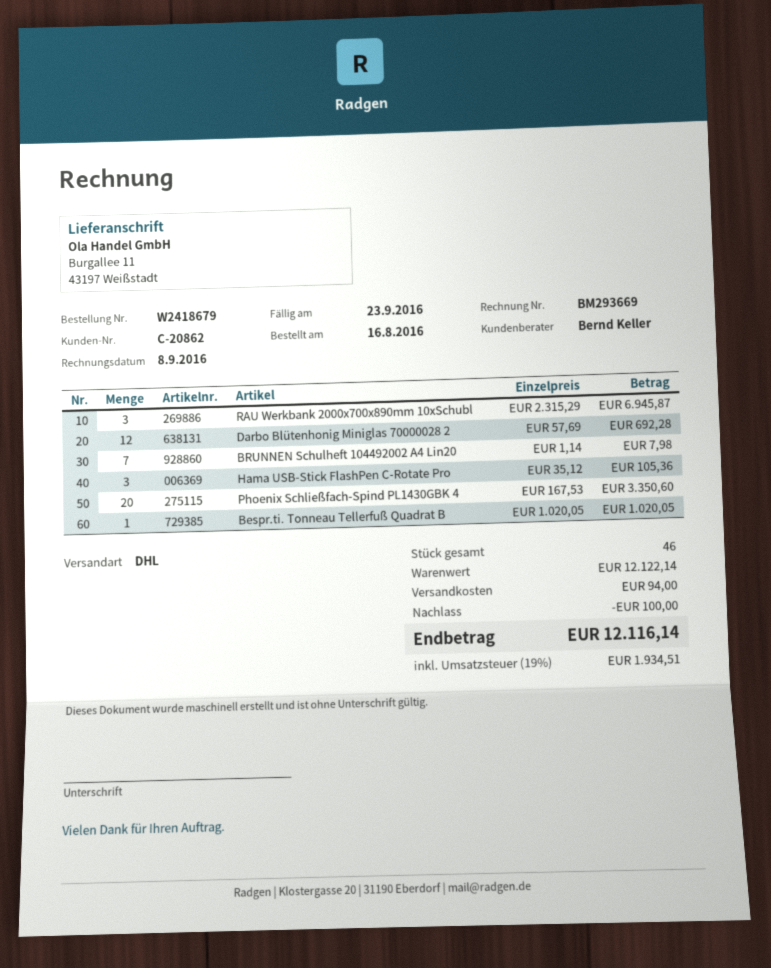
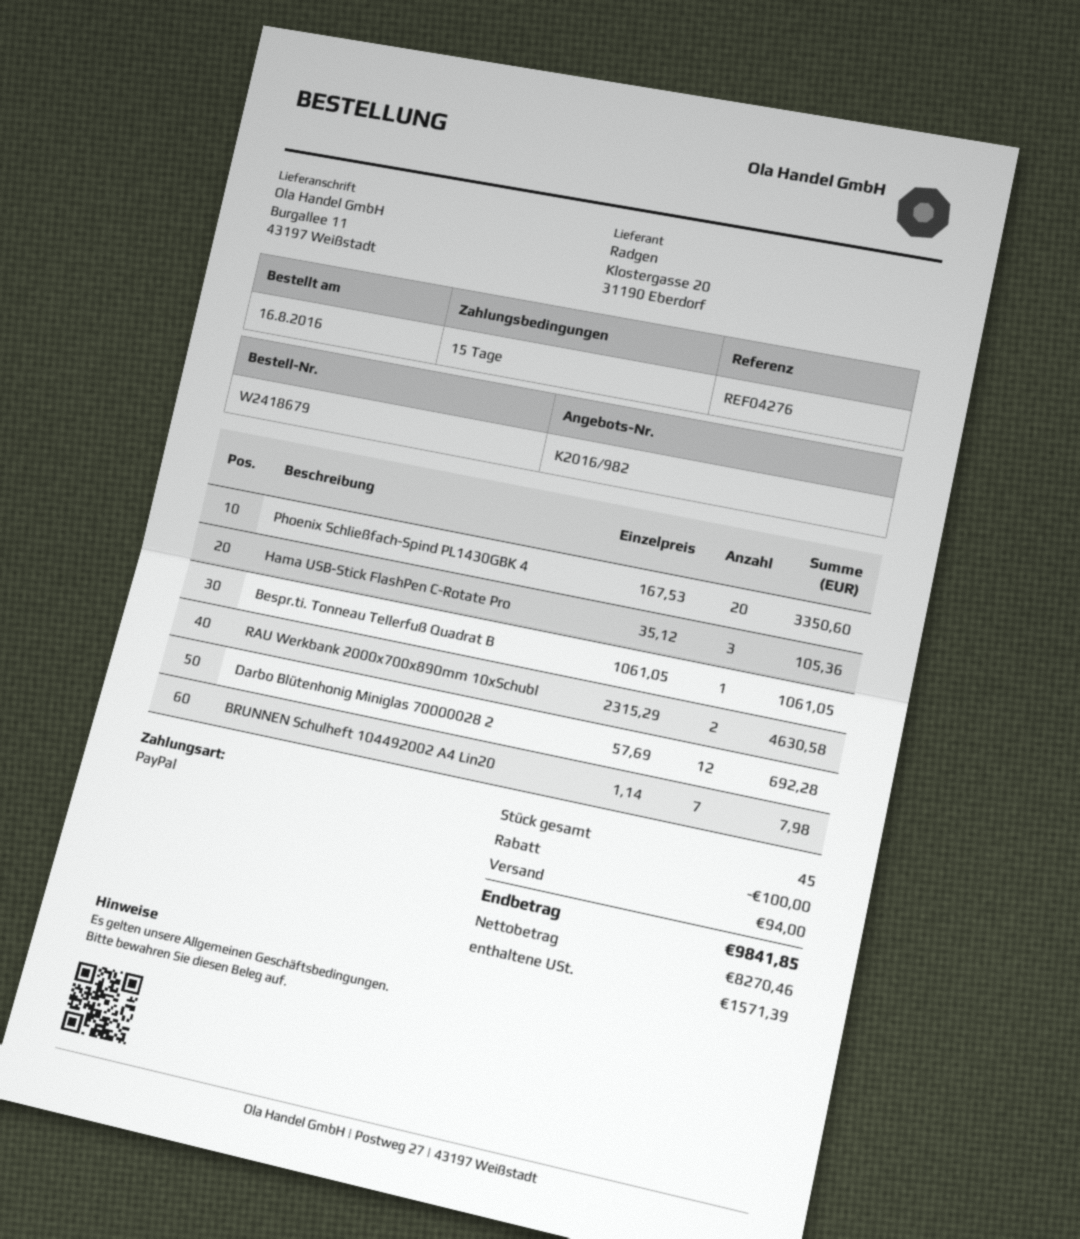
RAU Werkbank 2000x700x890mm 10xSchubl: 3 x 2315.29 = 6945.87 -> 2 x 2315.29 = 4630.58
Bespr.ti. Tonneau Tellerfuß Quadrat B: 1 x 1020.05 = 1020.05 -> 1 x 1061.05 = 1061.05
total quantity: 46 -> 45
tax: 1934.51 -> 1571.39
total: 12116.14 -> 9841.85

